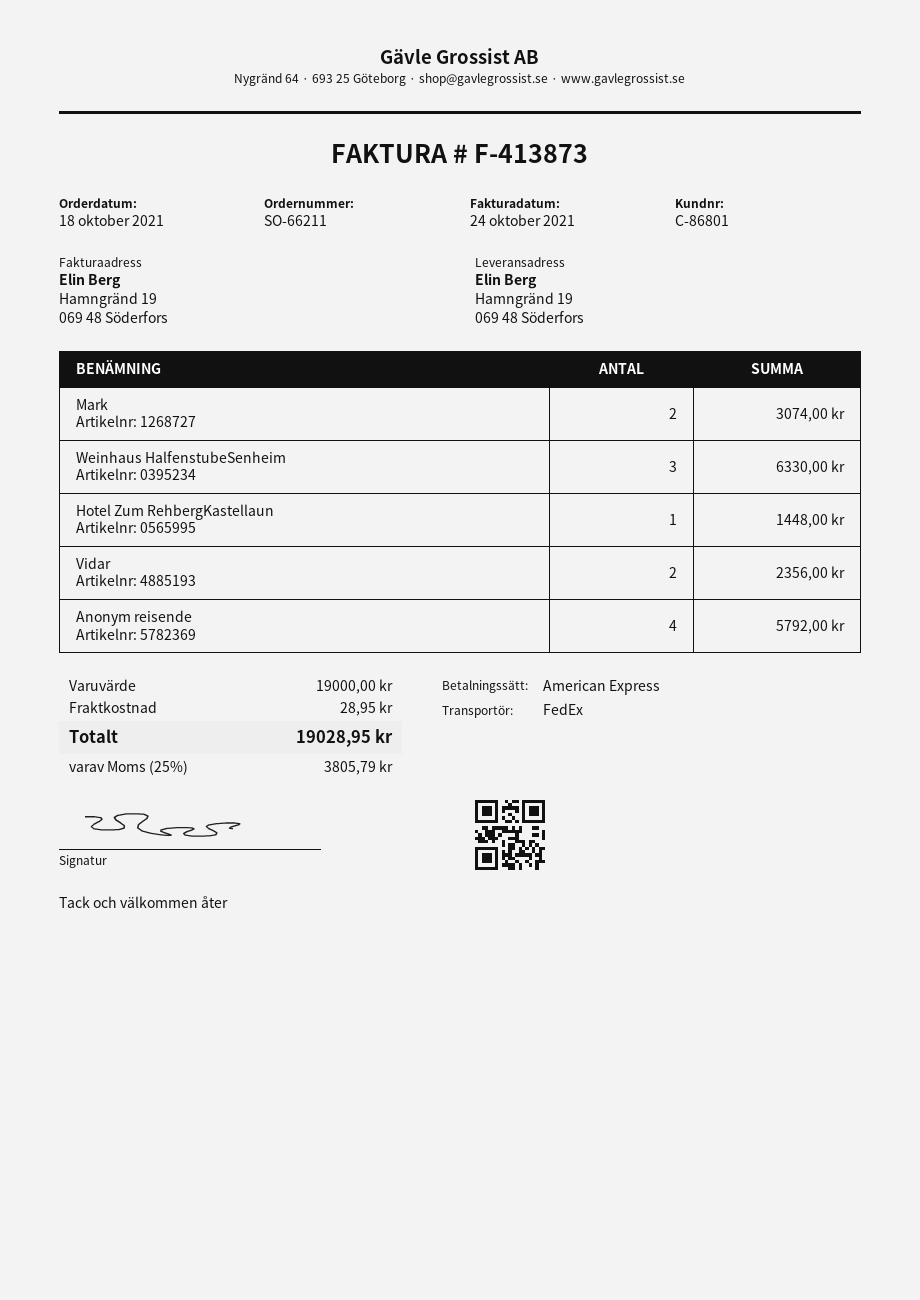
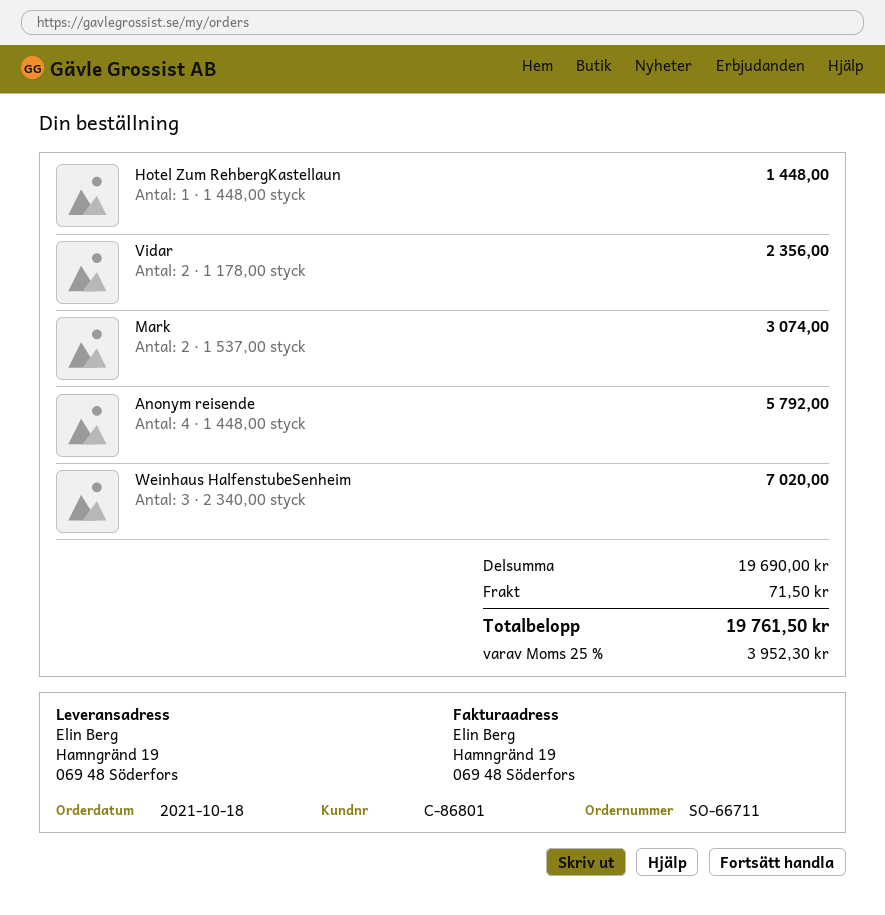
order number: SO-66211 -> SO-66711
Weinhaus HalfenstubeSenheim: 3 for 6330.00 -> 3 for 7020.00
subtotal: 19000.00 -> 19690.00
shipping: 28.95 -> 71.50
tax: 25% = 3805.79 -> 25% = 3952.30
total: 19028.95 -> 19761.50

